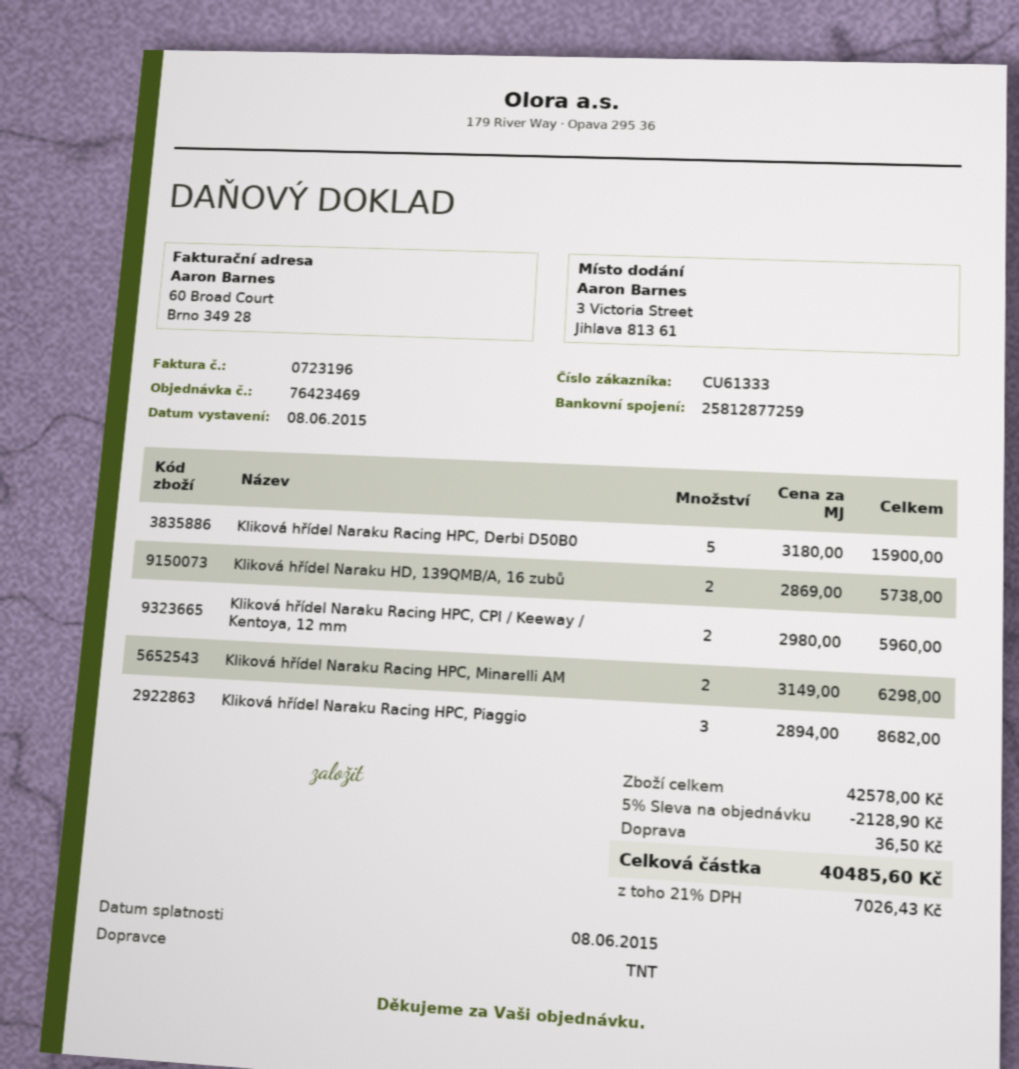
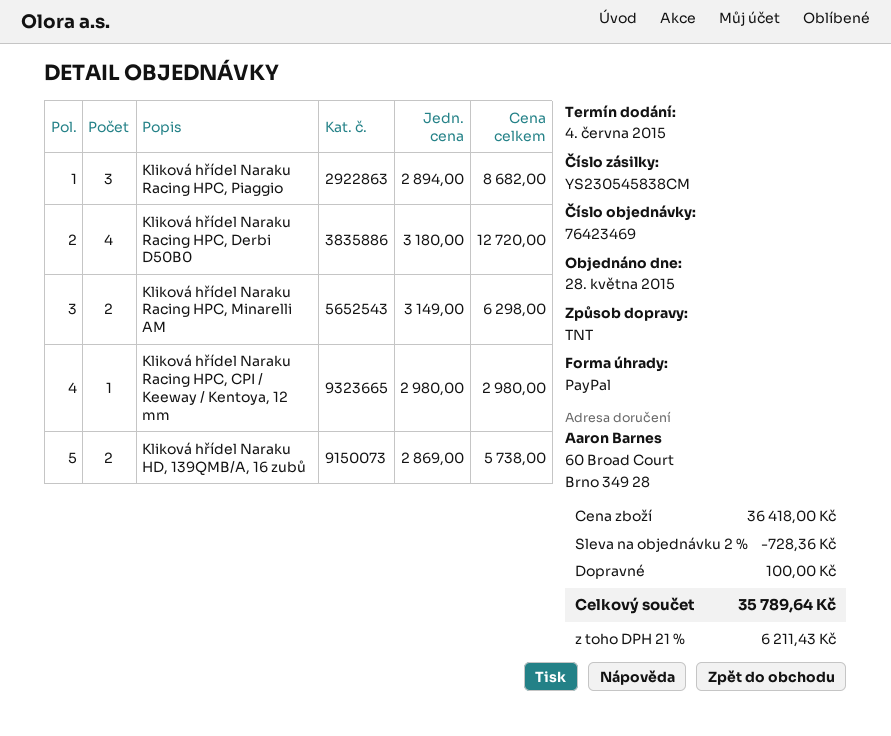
ship to: 3 Victoria Street, Jihlava 813 61 -> 60 Broad Court, Brno 349 28
Kliková hřídel Naraku Racing HPC, Derbi D50B0: 5 x 3180.00 = 15900.00 -> 4 x 3180.00 = 12720.00
Kliková hřídel Naraku Racing HPC, CPI / Keeway / Kentoya, 12 mm: 2 x 2980.00 = 5960.00 -> 1 x 2980.00 = 2980.00
subtotal: 42578.00 -> 36418.00
discount: 5% = 2128.90 -> 2% = 728.36
shipping: 36.50 -> 100.00
tax: 21% = 7026.43 -> 21% = 6211.43
total: 40485.60 -> 35789.64

